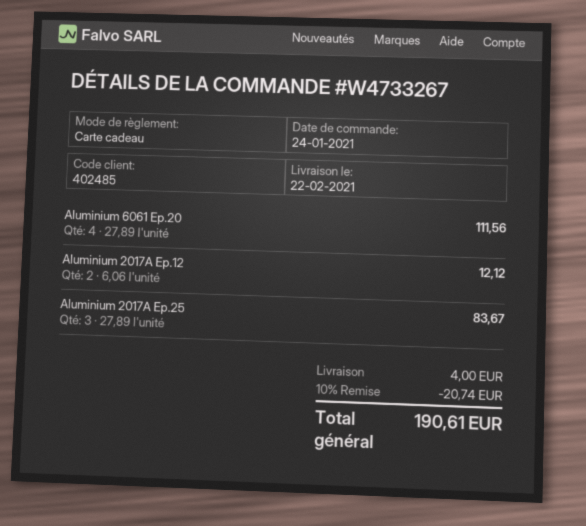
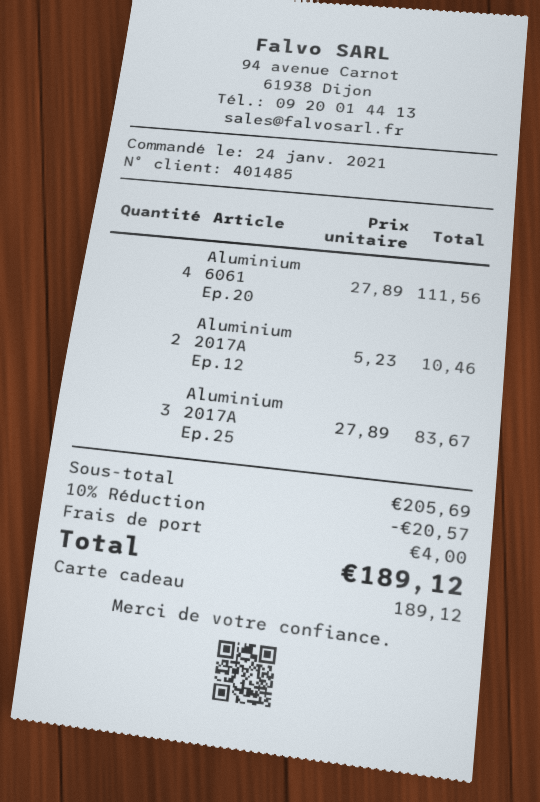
customer number: 402485 -> 401485
Aluminium 2017A Ep.12: 2 x 6.06 = 12.12 -> 2 x 5.23 = 10.46
discount: 10% = 20.74 -> 10% = 20.57
total: 190.61 -> 189.12

